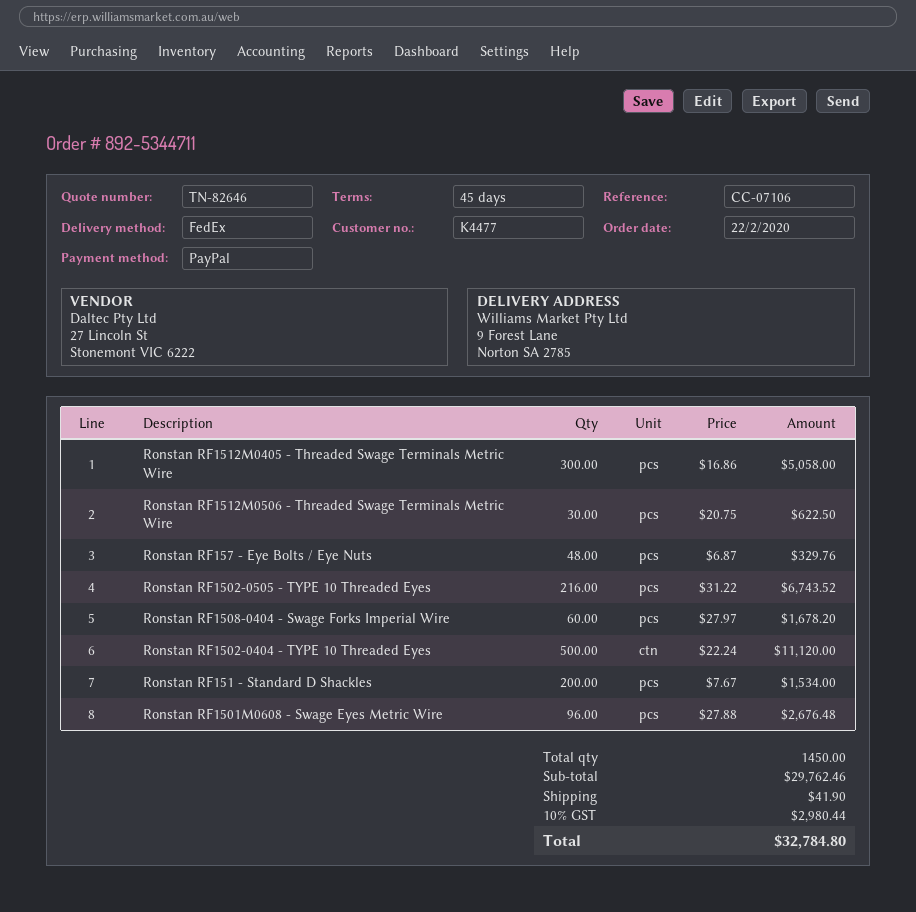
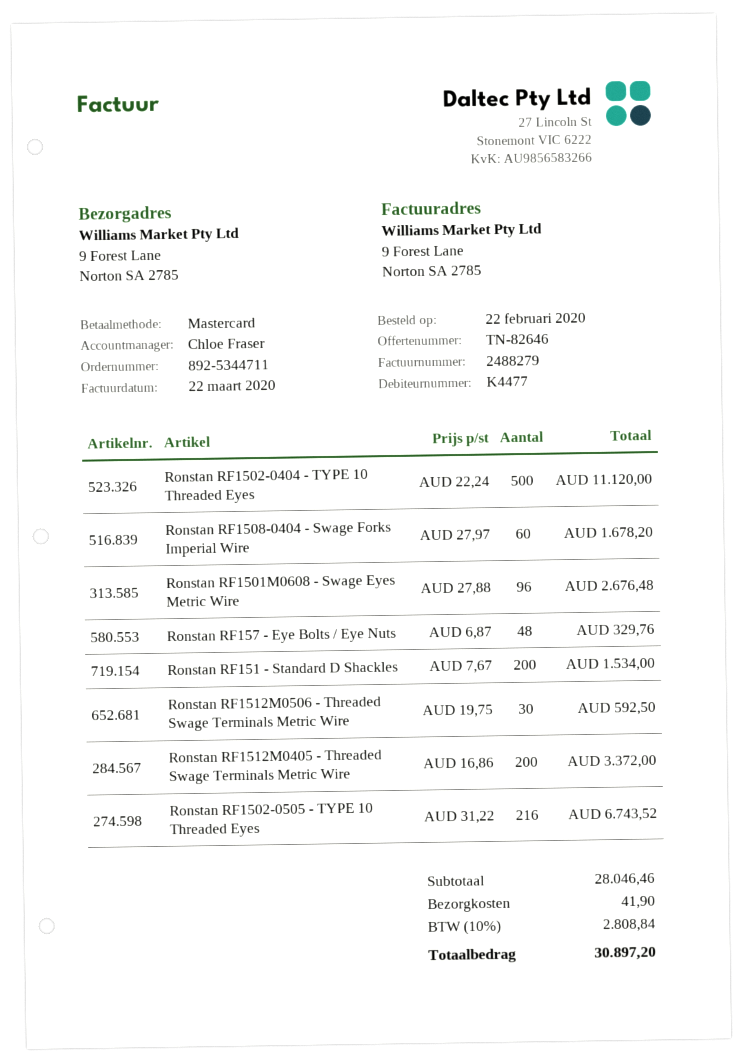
payment method: PayPal -> Mastercard
Ronstan RF1512M0405 - Threaded Swage Terminals Metric Wire: 300 x 16.86 = 5058.00 -> 200 x 16.86 = 3372.00
Ronstan RF1512M0506 - Threaded Swage Terminals Metric Wire: 30 x 20.75 = 622.50 -> 30 x 19.75 = 592.50
subtotal: 29762.46 -> 28046.46
tax: 10% = 2980.44 -> 10% = 2808.84
total: 32784.80 -> 30897.20

